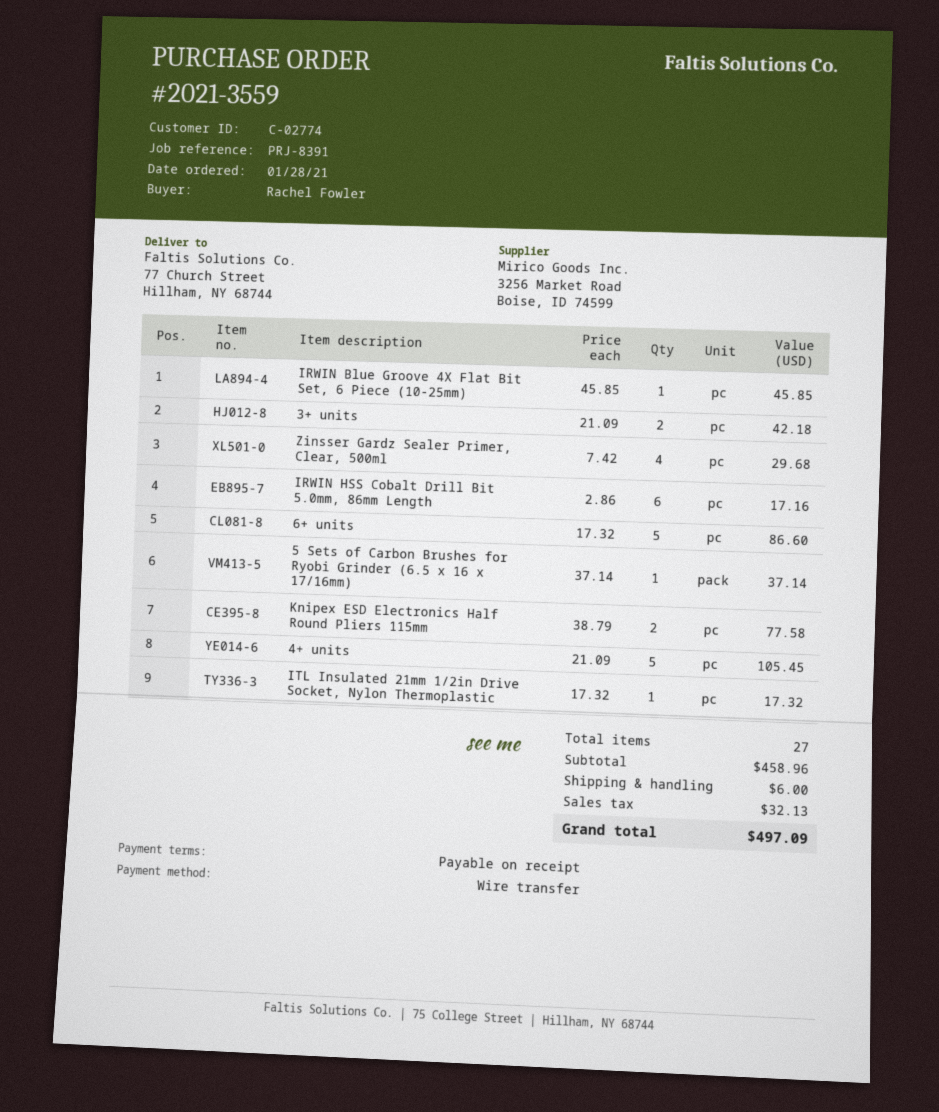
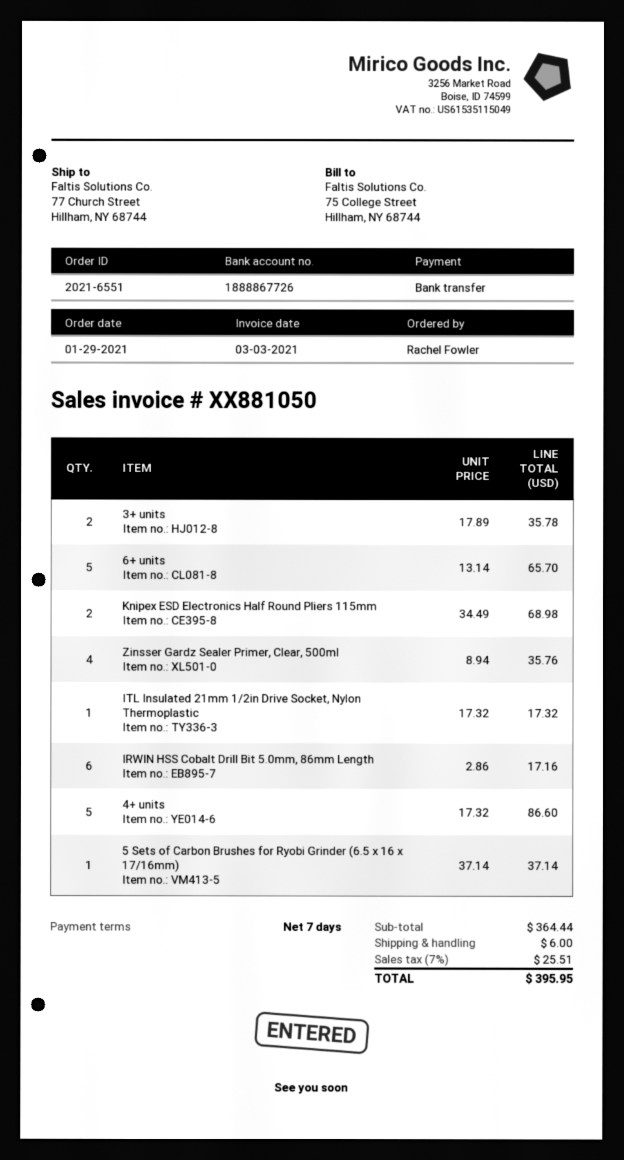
order number: 2021-3559 -> 2021-6551
order date: 2021-01-28 -> 2021-01-29
payment terms: on receipt -> 7 days
IRWIN Blue Groove 4X Flat Bit Set, 6 Piece (10-25mm): 1 x 45.85 = 45.85 -> none
3+ units: 2 x 21.09 = 42.18 -> 2 x 17.89 = 35.78
Zinsser Gardz Sealer Primer, Clear, 500ml: 4 x 7.42 = 29.68 -> 4 x 8.94 = 35.76
6+ units: 5 x 17.32 = 86.60 -> 5 x 13.14 = 65.70
Knipex ESD Electronics Half Round Pliers 115mm: 2 x 38.79 = 77.58 -> 2 x 34.49 = 68.98
4+ units: 5 x 21.09 = 105.45 -> 5 x 17.32 = 86.60
subtotal: 458.96 -> 364.44
tax: 32.13 -> 25.51
total: 497.09 -> 395.95

